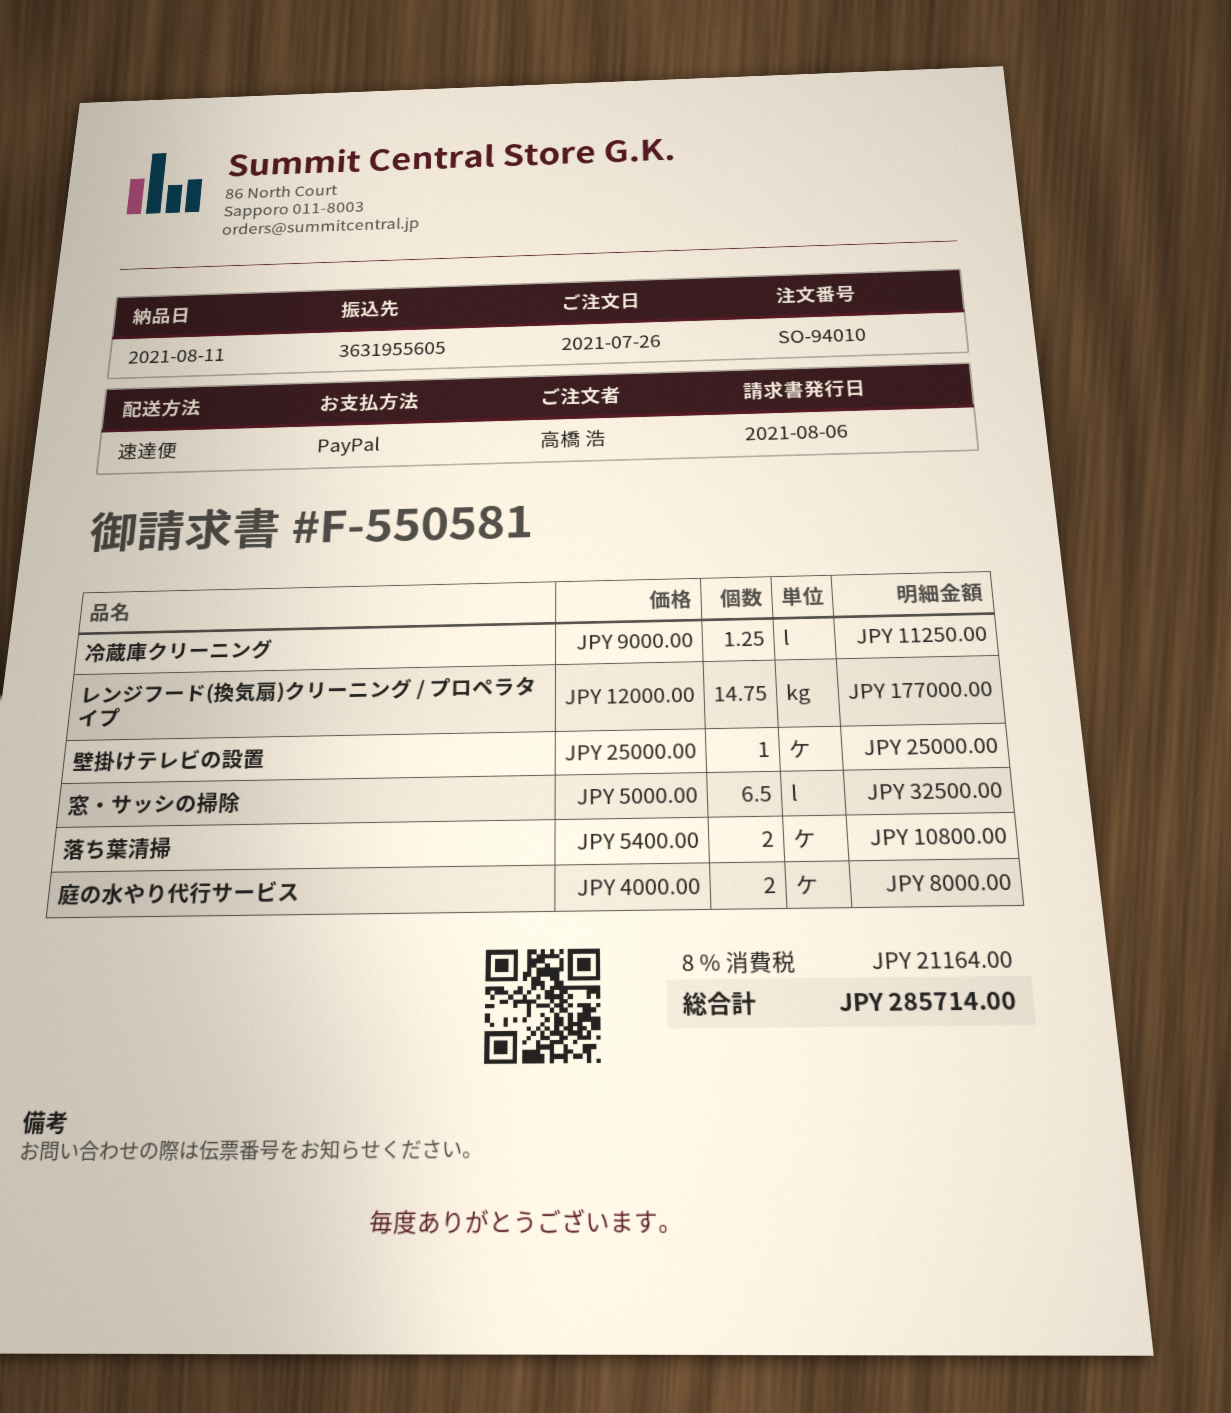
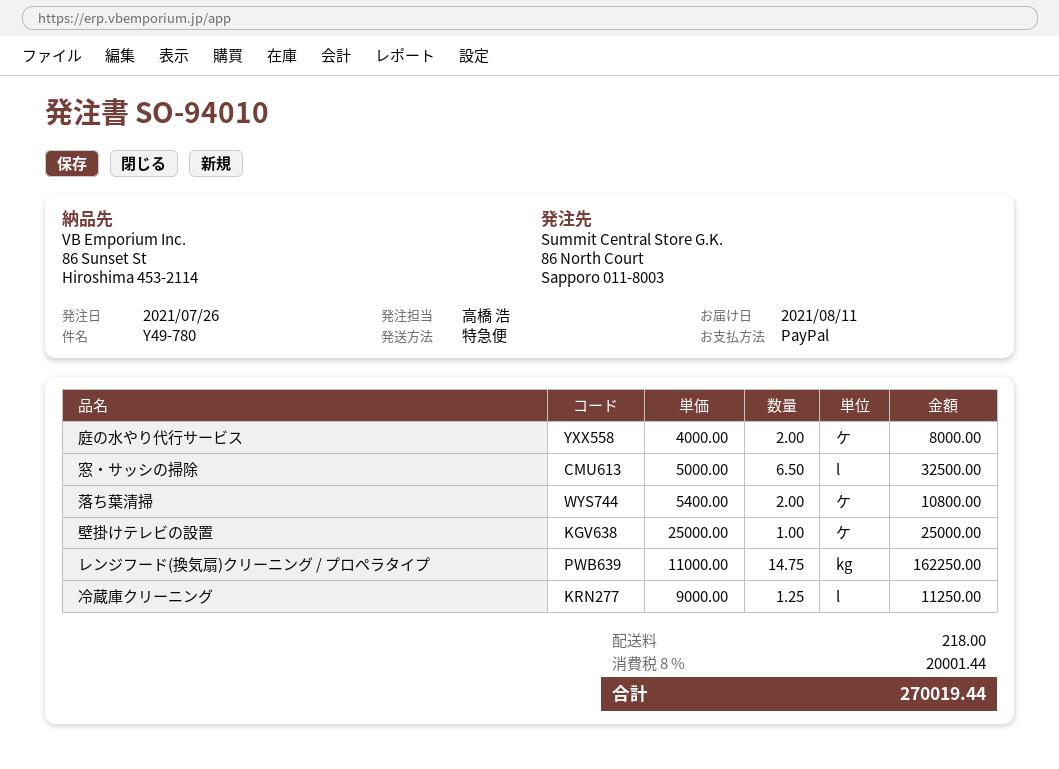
レンジフード(換気扇)クリーニング / プロペラタイプ: 14.75 x 12000.00 = 177000.00 -> 14.75 x 11000.00 = 162250.00
shipping: none -> 218.00
tax: 8% = 21164.00 -> 8% = 20001.44
total: 285714.00 -> 270019.44

